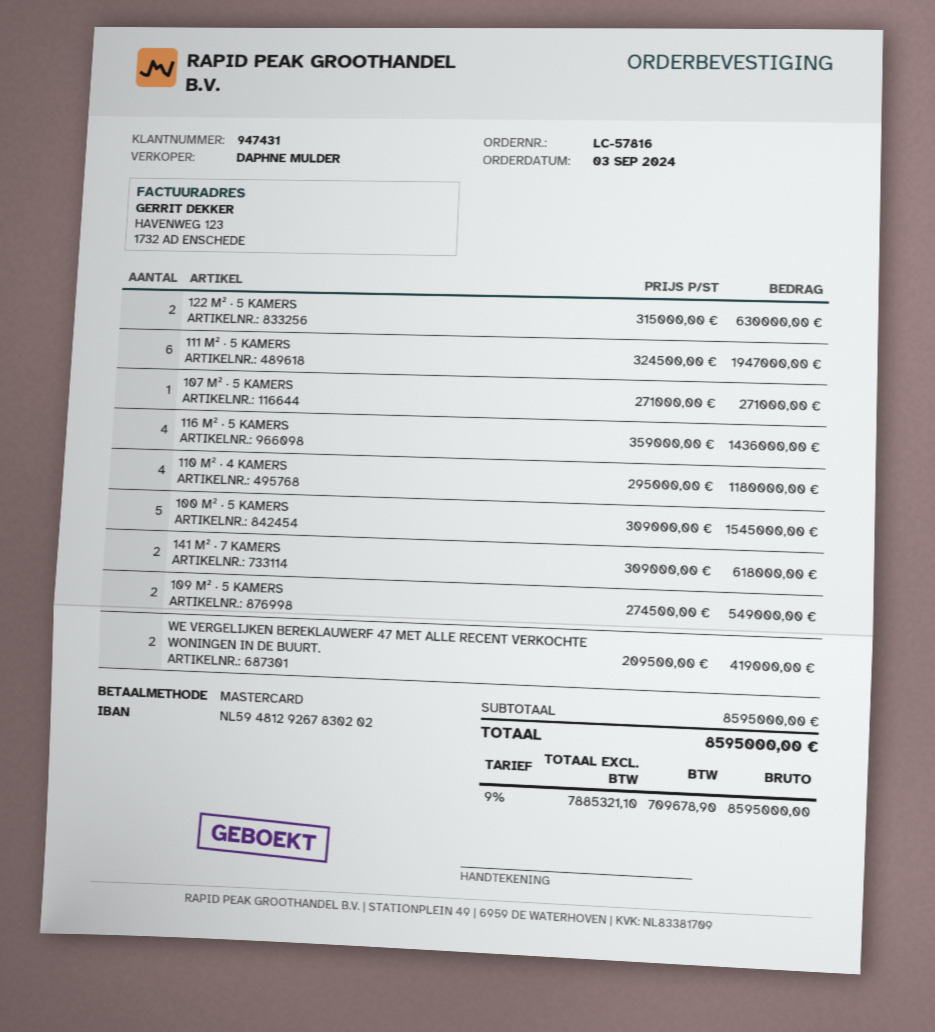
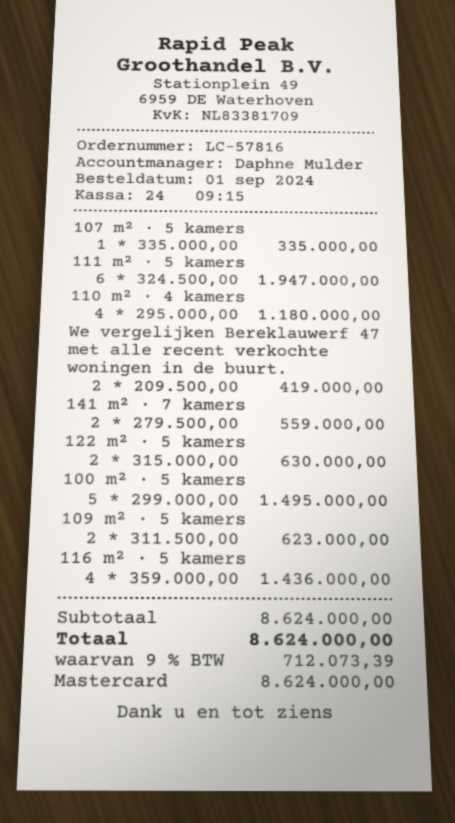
order date: 2024-09-03 -> 2024-09-01
107 M² · 5 KAMERS: 1 x 271000.00 = 271000.00 -> 1 x 335000.00 = 335000.00
100 M² · 5 KAMERS: 5 x 309000.00 = 1545000.00 -> 5 x 299000.00 = 1495000.00
141 M² · 7 KAMERS: 2 x 309000.00 = 618000.00 -> 2 x 279500.00 = 559000.00
109 M² · 5 KAMERS: 2 x 274500.00 = 549000.00 -> 2 x 311500.00 = 623000.00
subtotal: 8595000.00 -> 8624000.00
tax: 9% = 709678.90 -> 9% = 712073.39
total: 8595000.00 -> 8624000.00

